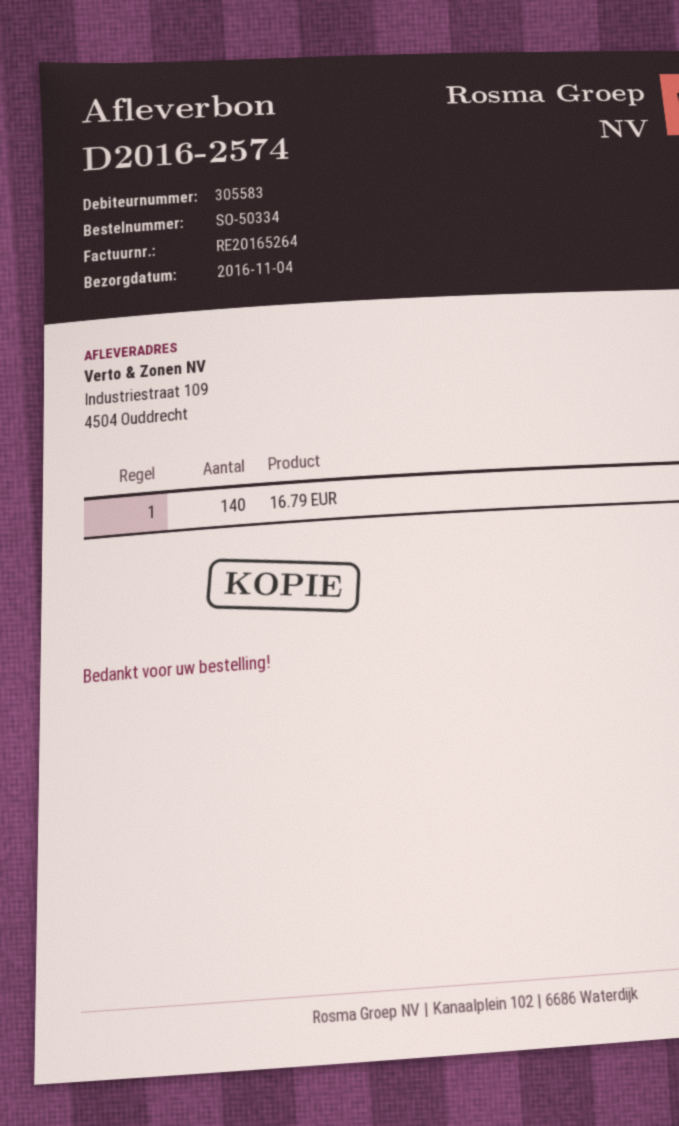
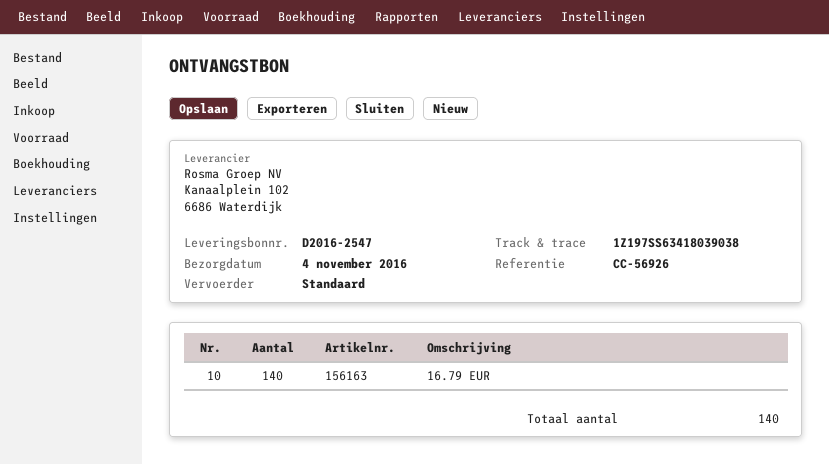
delivery note number: D2016-2574 -> D2016-2547

